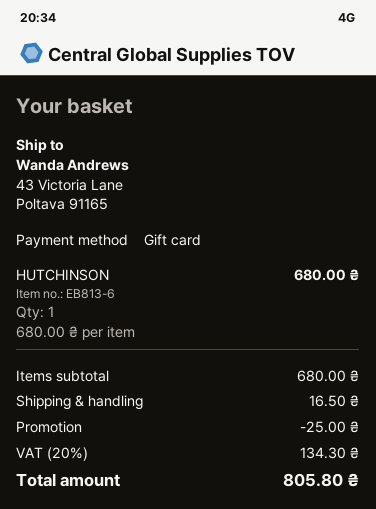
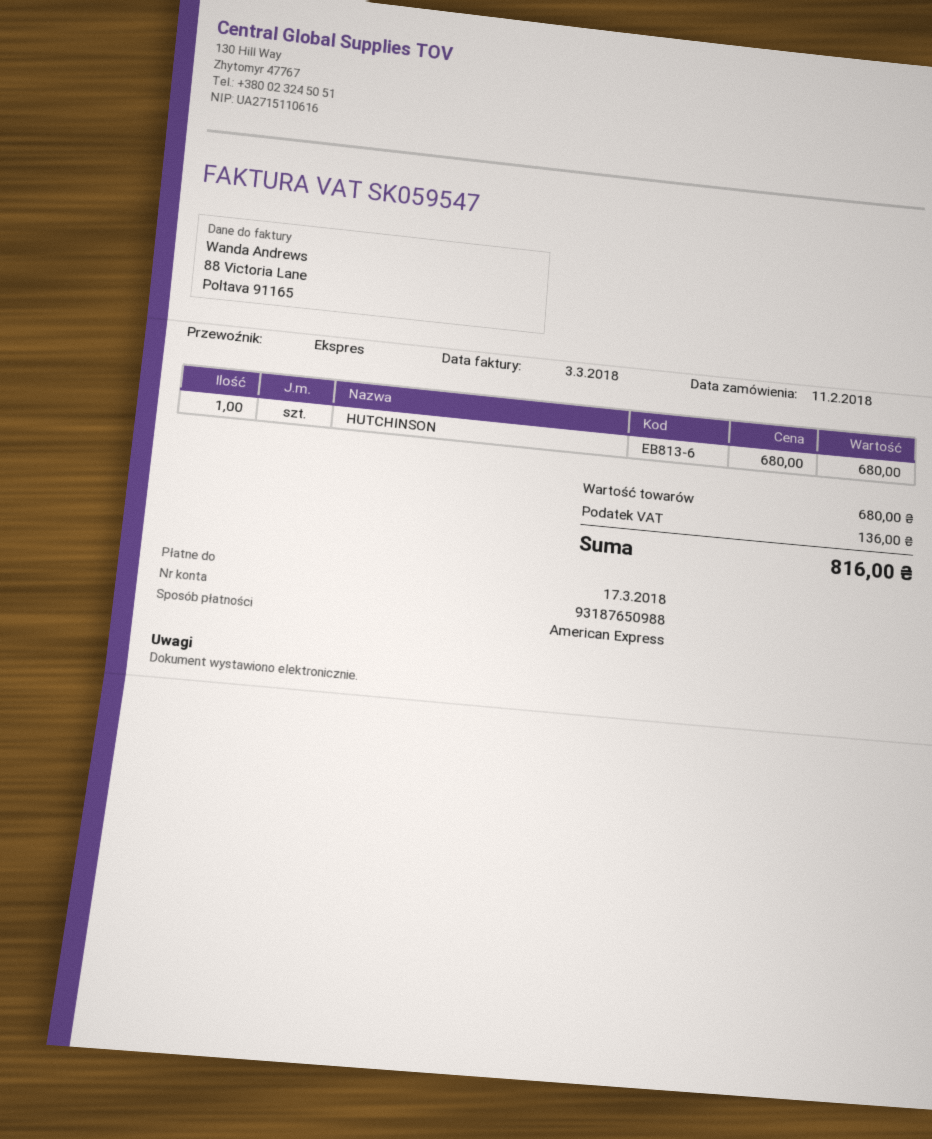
payment method: gift card -> American Express
discount: 25.00 -> none
shipping: 16.50 -> none
tax: 134.30 -> 136.00
total: 805.80 -> 816.00

